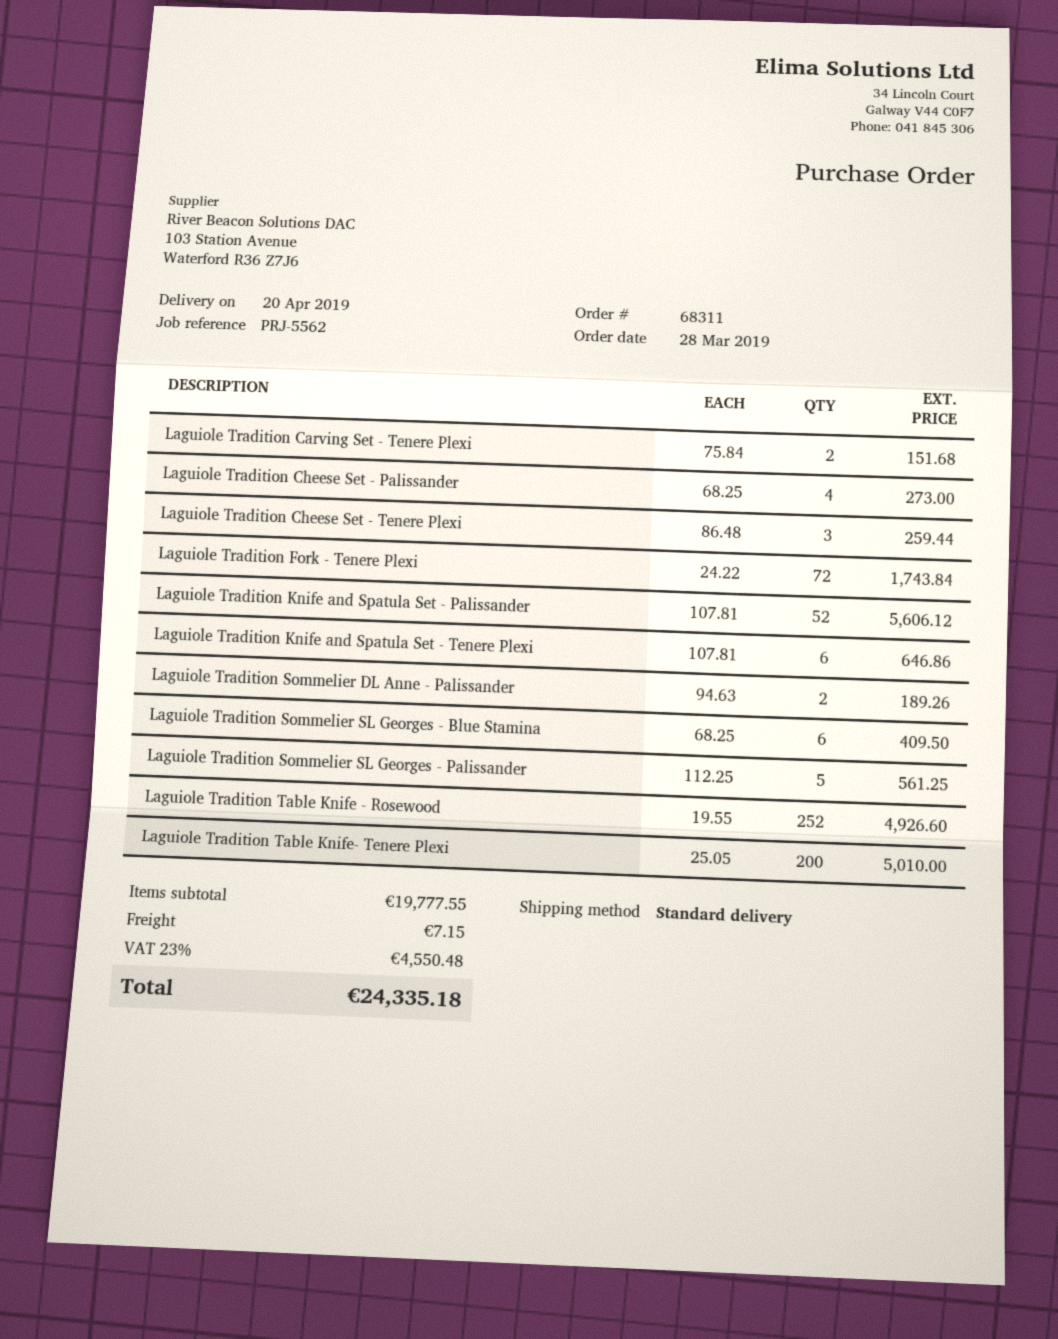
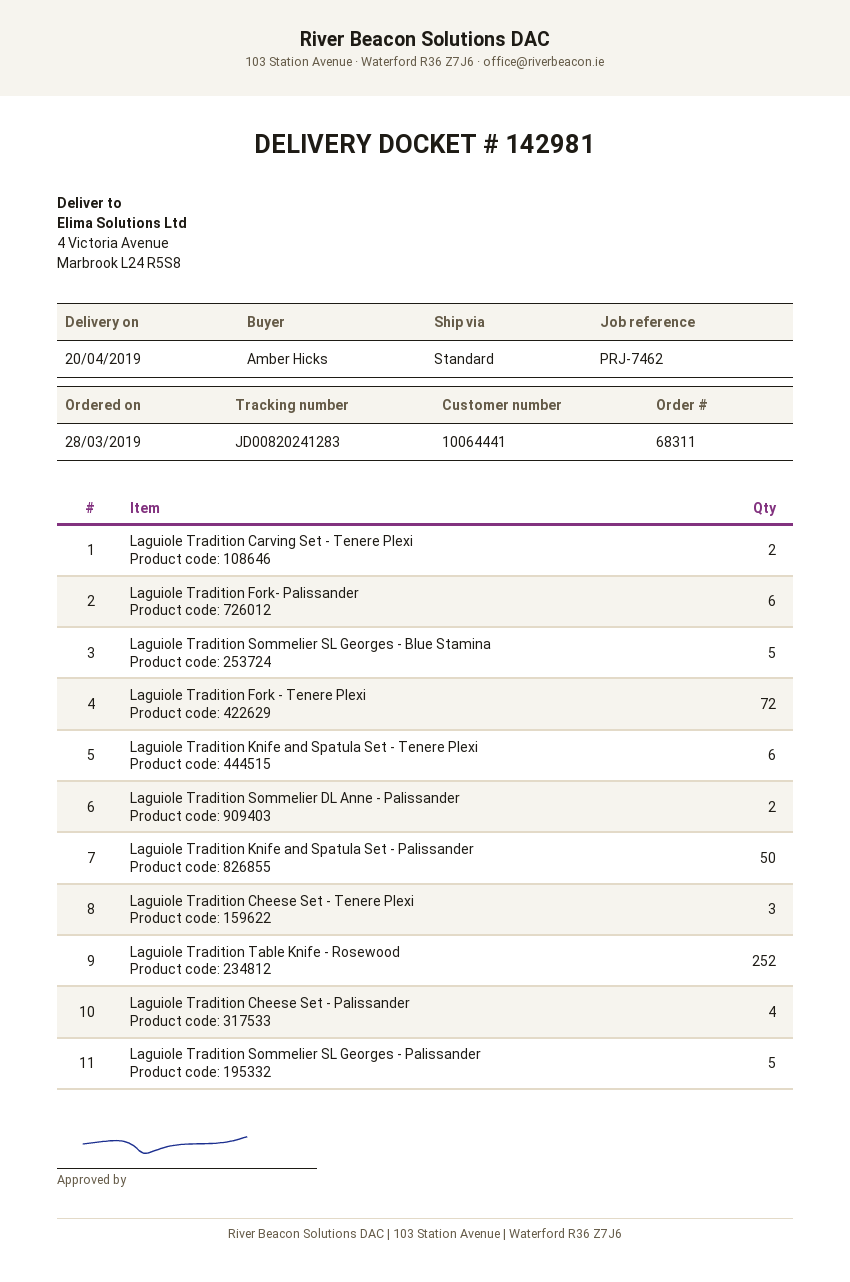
reference: PRJ-5562 -> PRJ-7462
Laguiole Tradition Knife and Spatula Set - Palissander: 52 -> 50
Laguiole Tradition Sommelier SL Georges - Blue Stamina: 6 -> 5
Laguiole Tradition Table Knife- Tenere Plexi: 200 -> none
Laguiole Tradition Fork- Palissander: none -> 6

